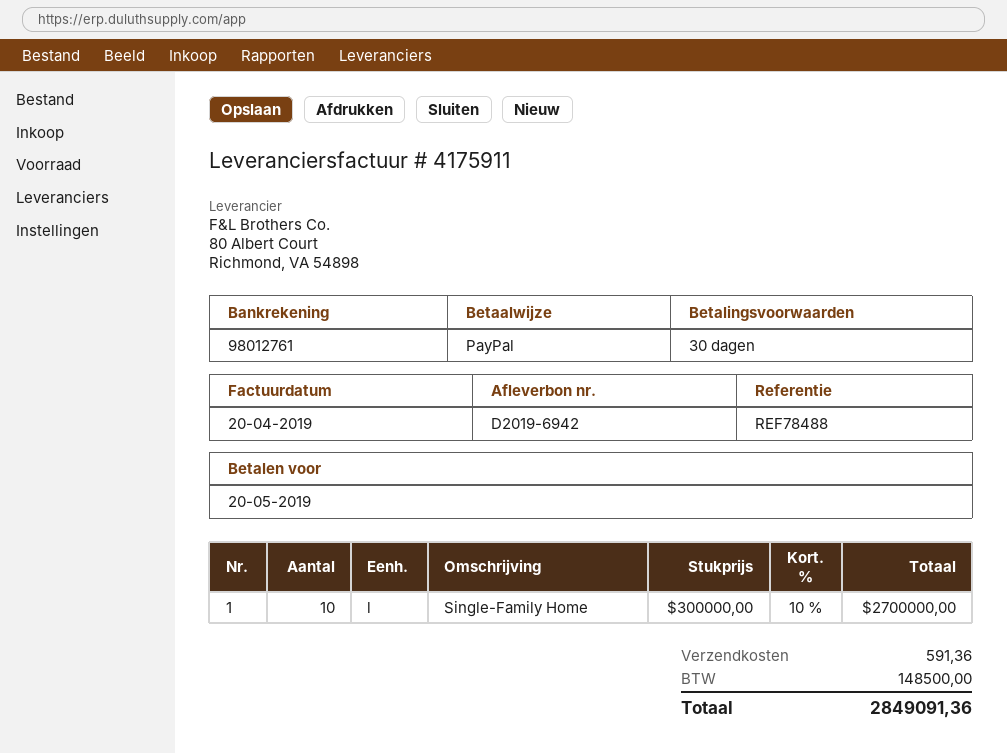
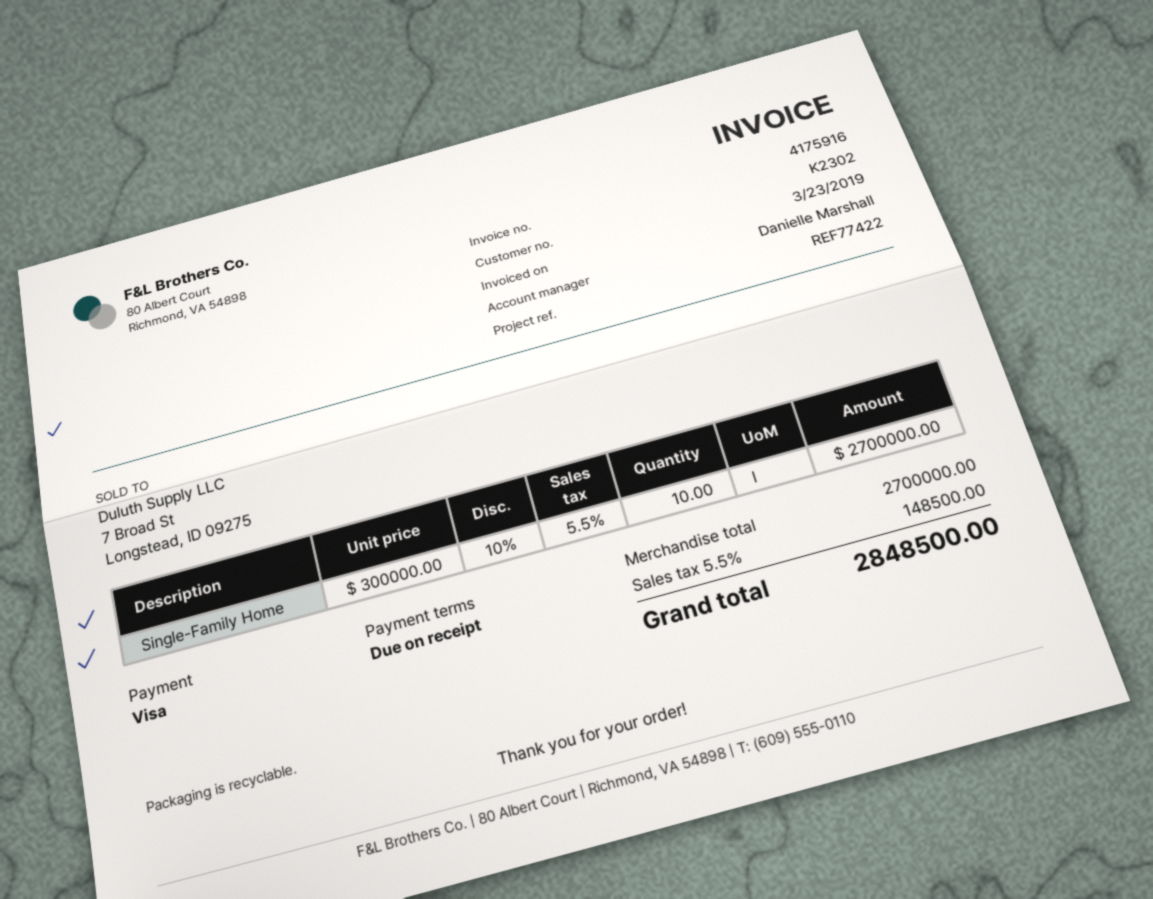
invoice number: 4175911 -> 4175916
invoice date: 2019-04-20 -> 2019-03-23
payment terms: 30 days -> on receipt
reference: REF78488 -> REF77422
payment method: PayPal -> Visa
shipping: 591.36 -> none
total: 2849091.36 -> 2848500.00

